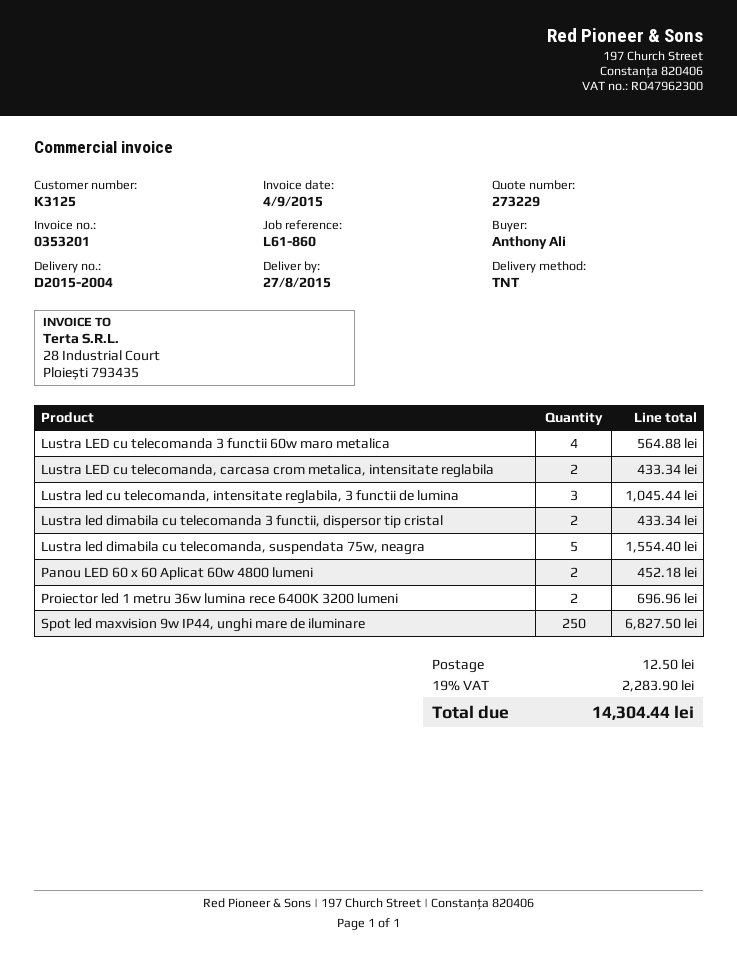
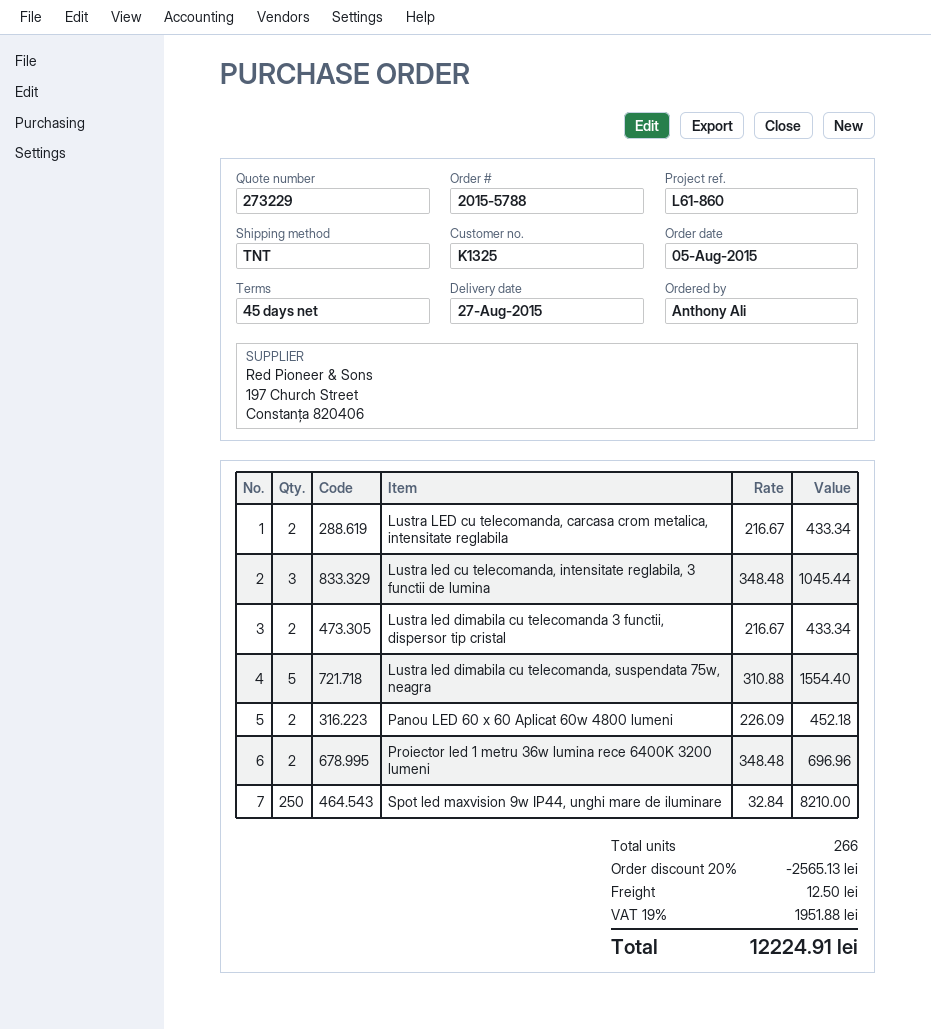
customer number: K3125 -> K1325
Lustra LED cu telecomanda 3 functii 60w maro metalica: 4 for 564.88 -> none
Spot led maxvision 9w IP44, unghi mare de iluminare: 250 for 6827.50 -> 250 for 8210.00
discount: none -> 20% = 2565.13
tax: 19% = 2283.90 -> 19% = 1951.88
total: 14304.44 -> 12224.91

